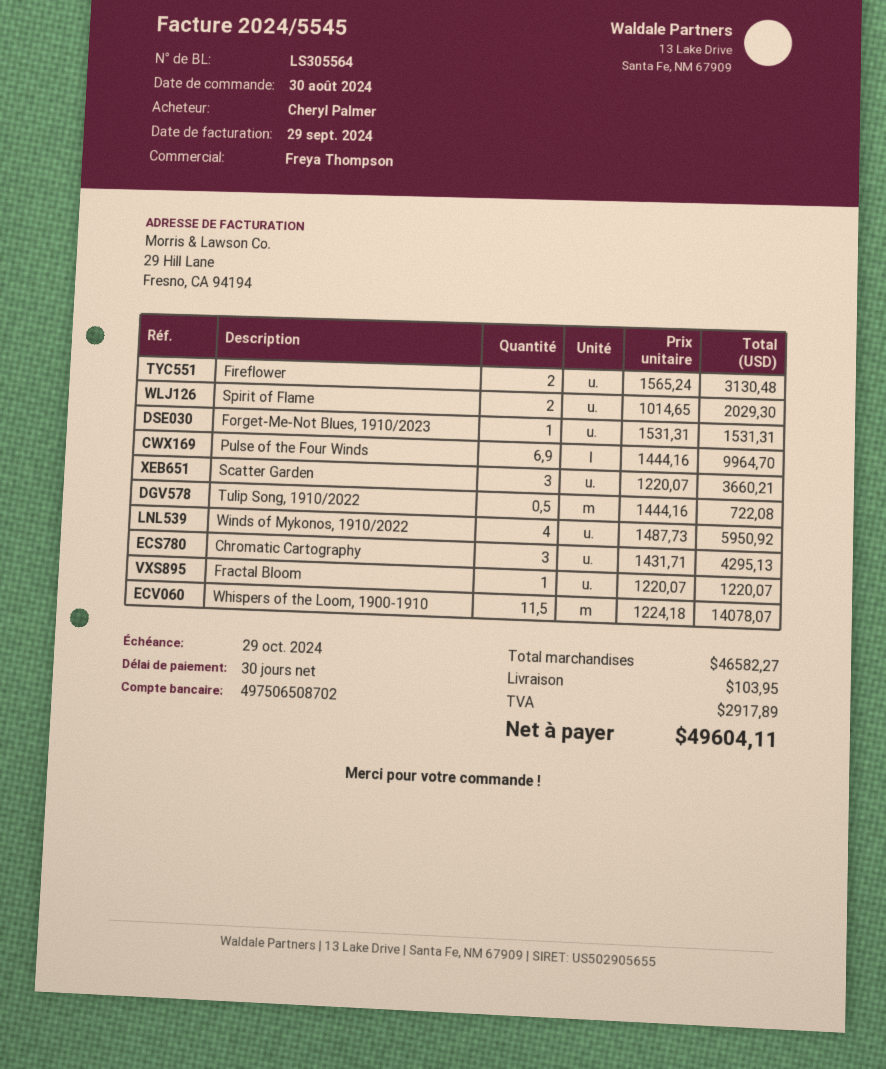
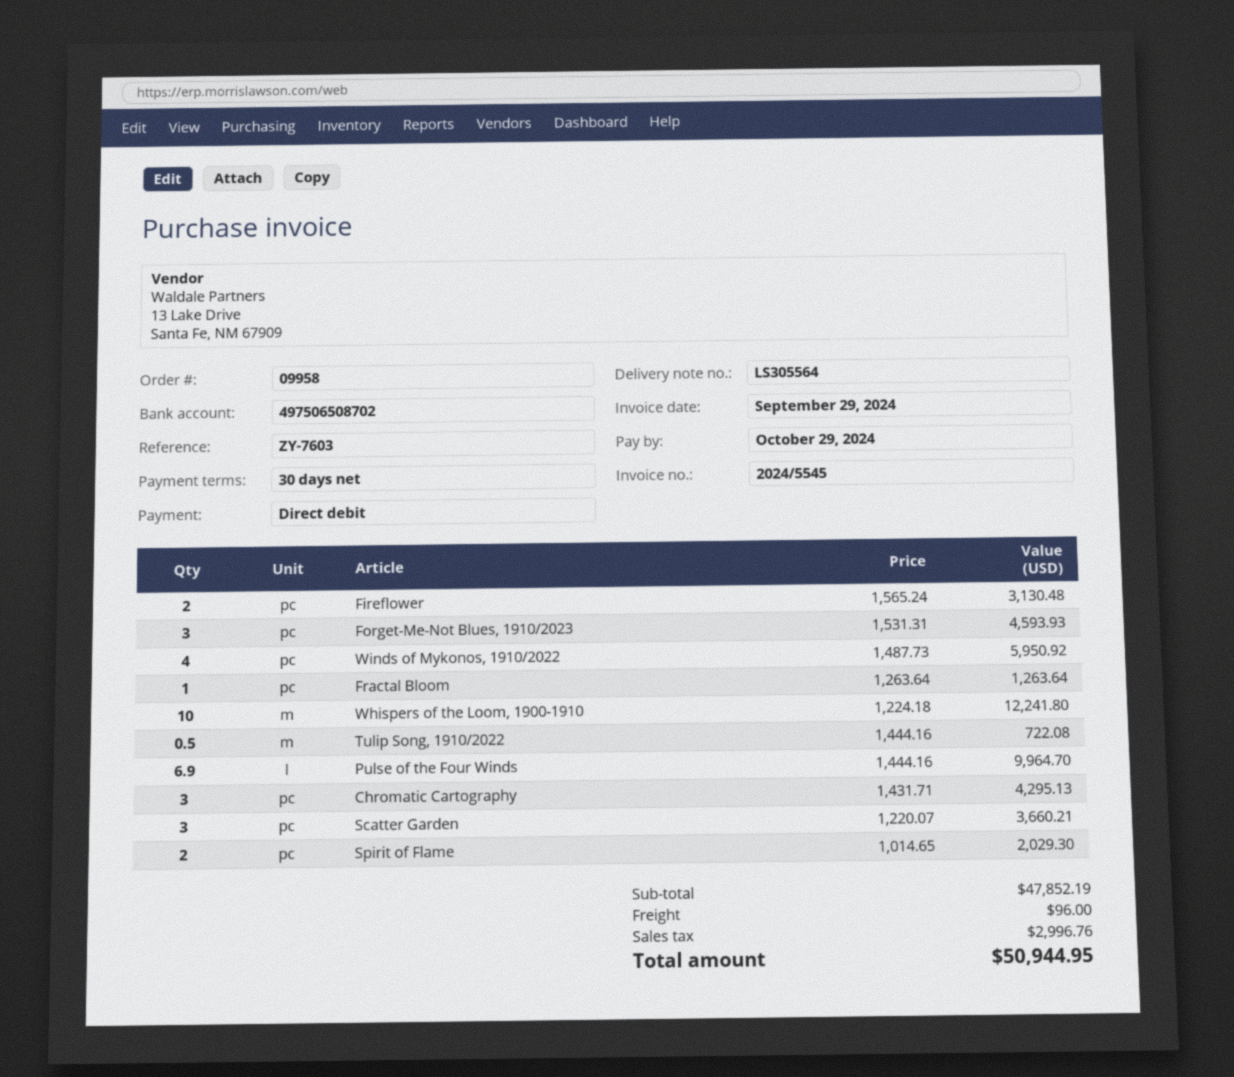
Forget-Me-Not Blues, 1910/2023: 1 x 1531.31 = 1531.31 -> 3 x 1531.31 = 4593.93
Fractal Bloom: 1 x 1220.07 = 1220.07 -> 1 x 1263.64 = 1263.64
Whispers of the Loom, 1900-1910: 11.5 x 1224.18 = 14078.07 -> 10 x 1224.18 = 12241.80
subtotal: 46582.27 -> 47852.19
shipping: 103.95 -> 96.00
tax: 2917.89 -> 2996.76
total: 49604.11 -> 50944.95

